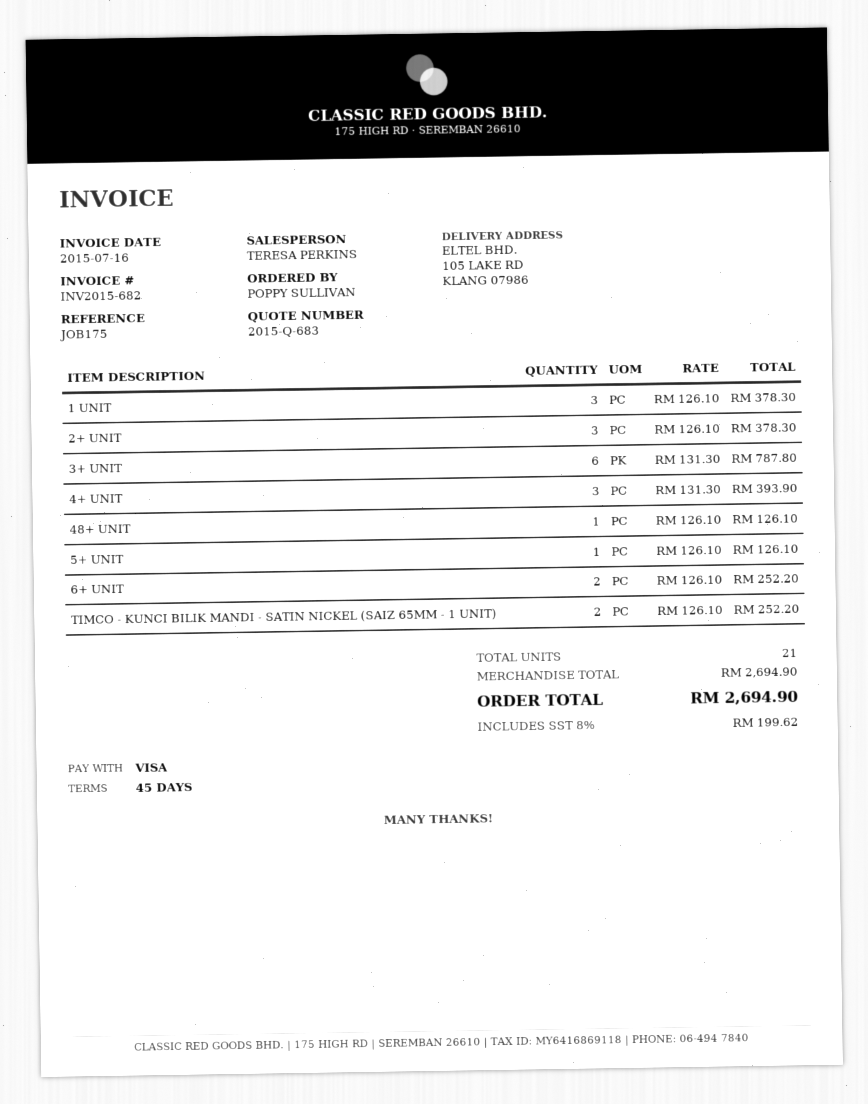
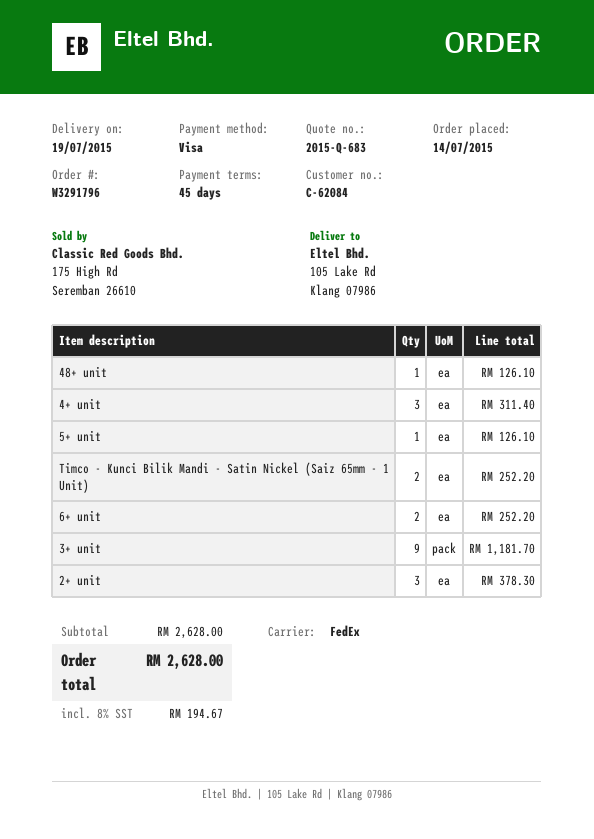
1 UNIT: 3 for 378.30 -> none
3+ UNIT: 6 for 787.80 -> 9 for 1181.70
4+ UNIT: 3 for 393.90 -> 3 for 311.40
subtotal: 2694.90 -> 2628.00
tax: 8% = 199.62 -> 8% = 194.67
total: 2694.90 -> 2628.00

